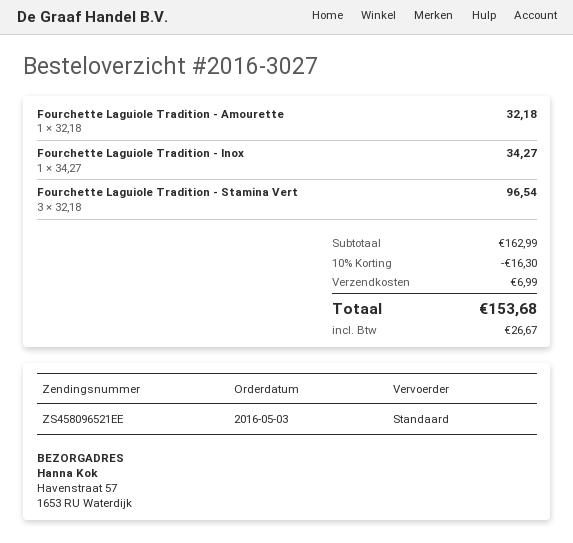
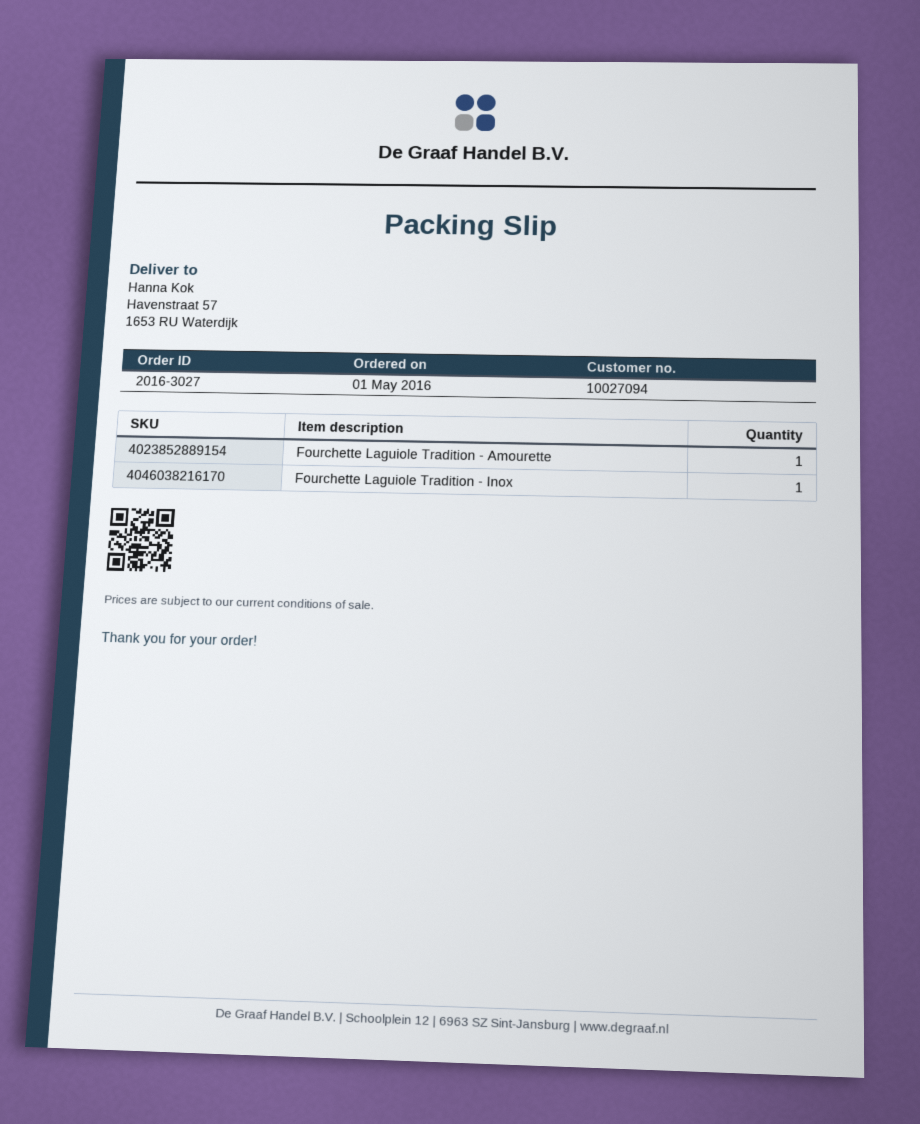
order date: 2016-05-03 -> 2016-05-01
Fourchette Laguiole Tradition - Stamina Vert: 3 -> none

